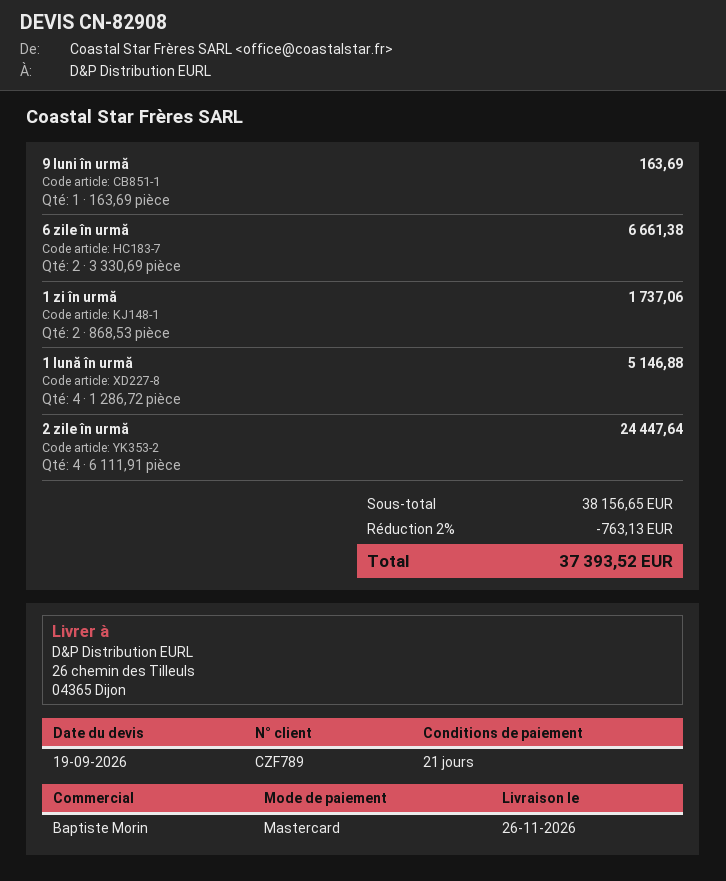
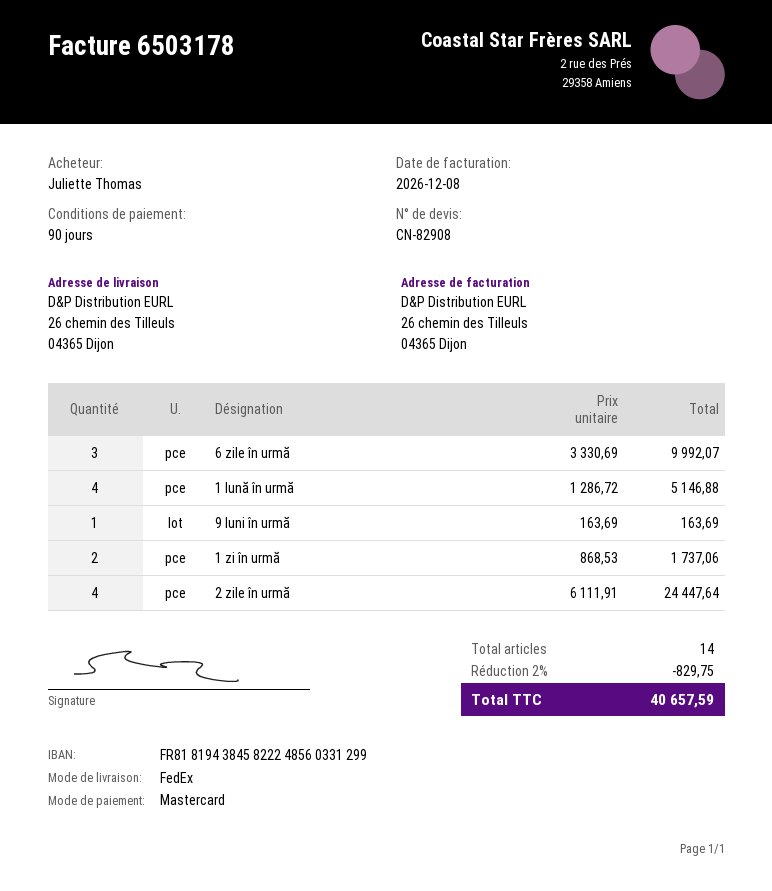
payment terms: 21 days -> 90 days
6 zile în urmă: 2 x 3330.69 = 6661.38 -> 3 x 3330.69 = 9992.07
discount: 2% = 763.13 -> 2% = 829.75
total: 37393.52 -> 40657.59

